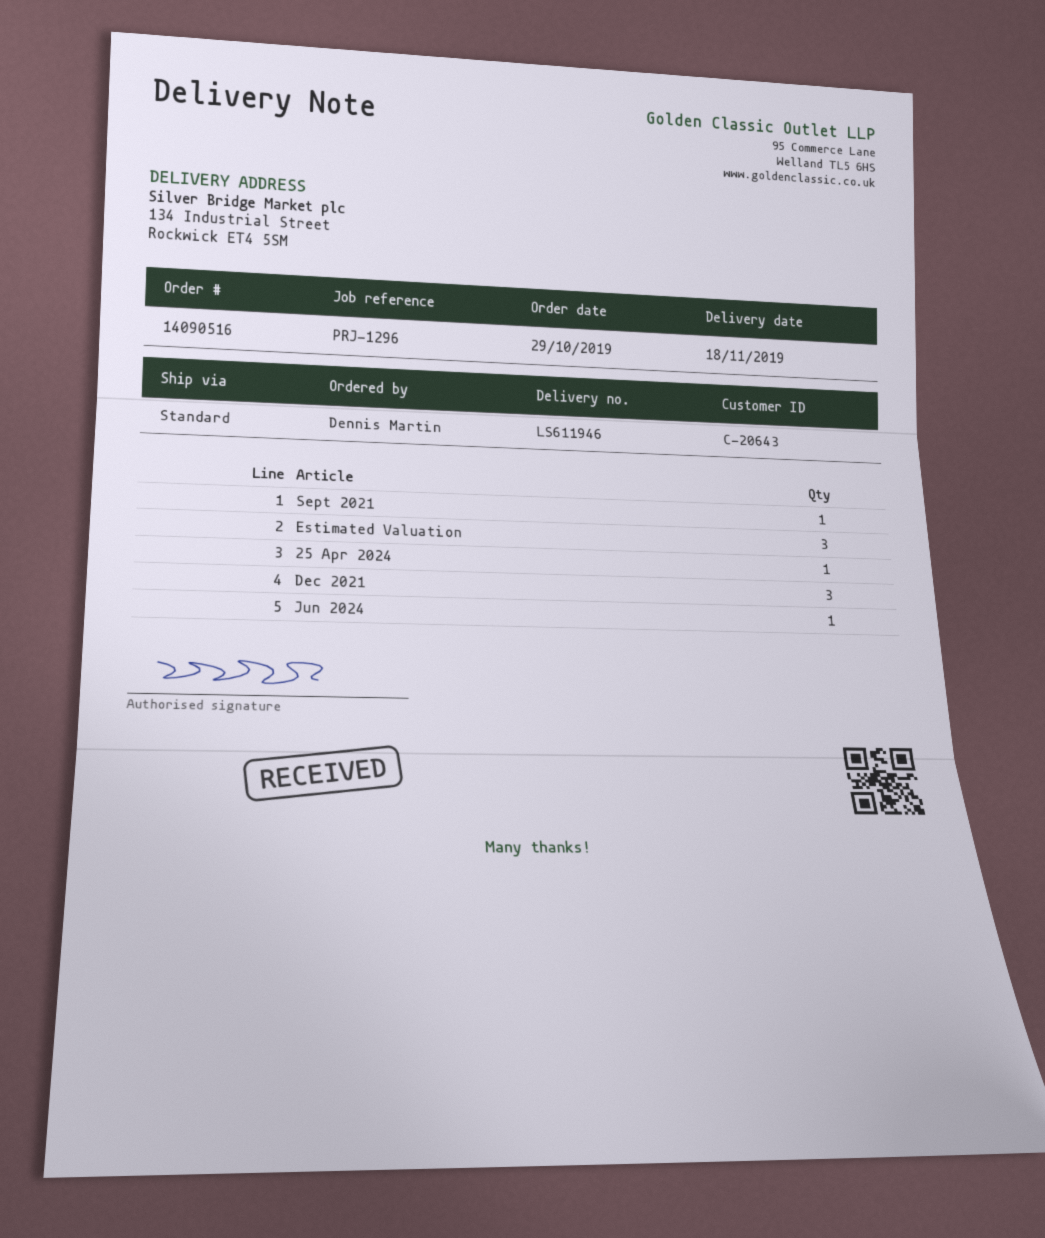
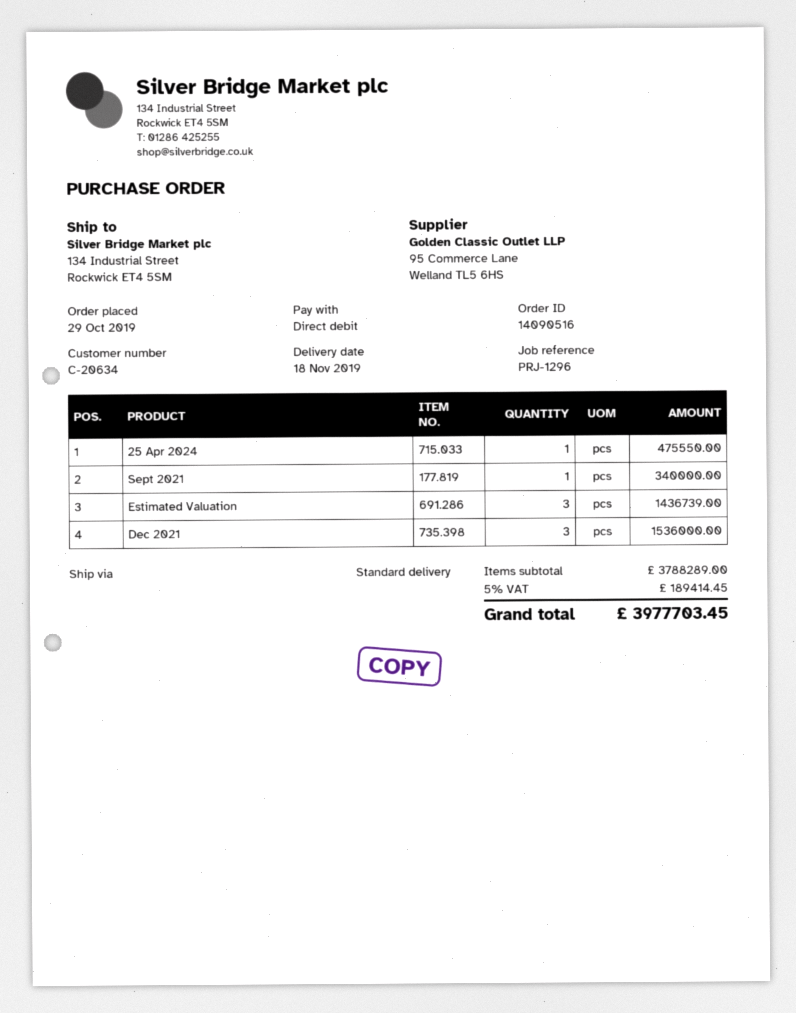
customer number: C-20643 -> C-20634
Jun 2024: 1 -> none

